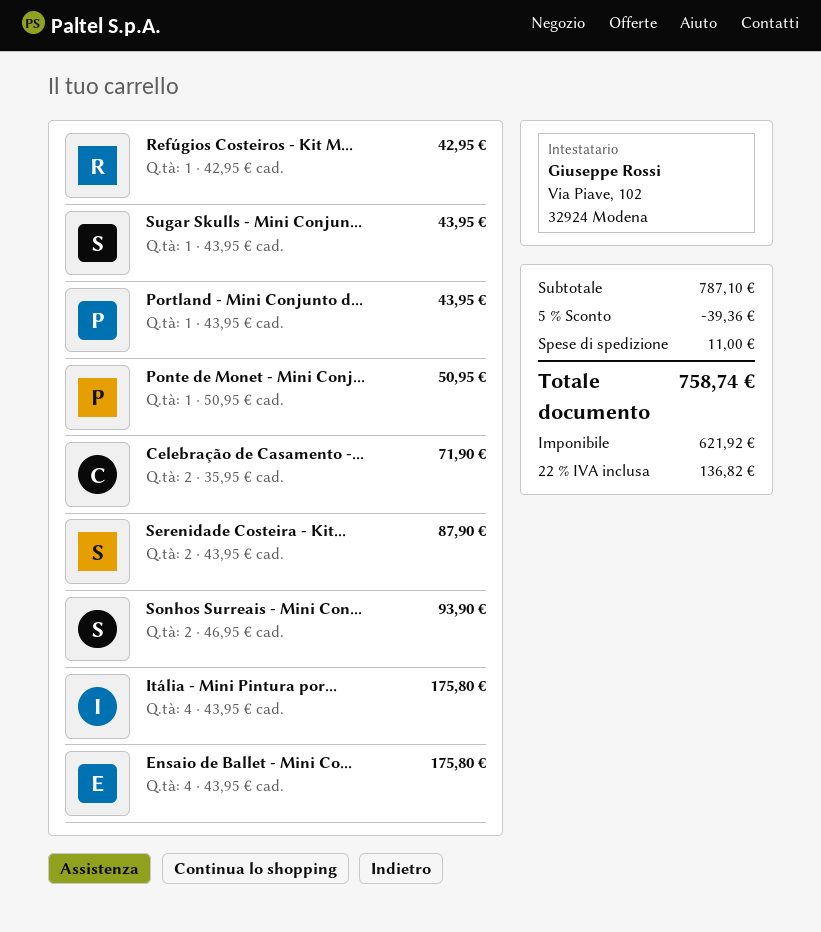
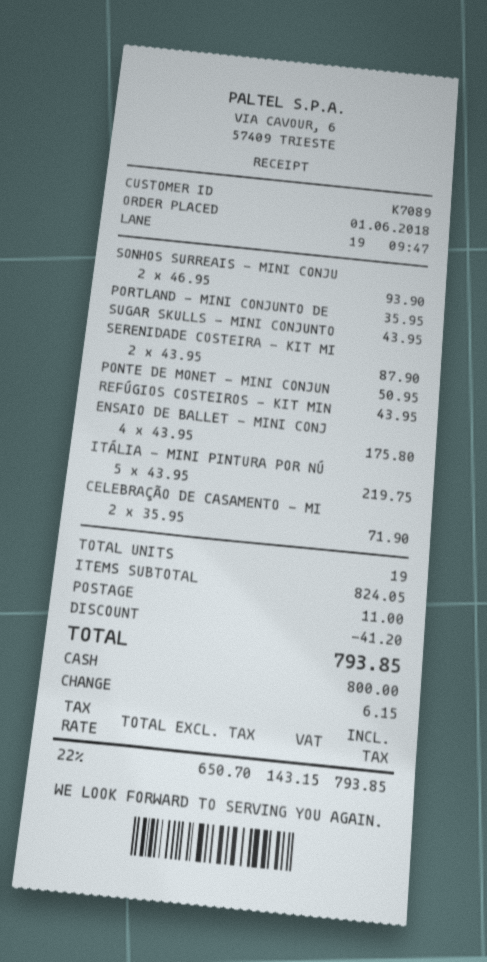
Refúgios Costeiros - Kit M...: 1 x 42.95 = 42.95 -> 1 x 43.95 = 43.95
Portland - Mini Conjunto d...: 1 x 43.95 = 43.95 -> 1 x 35.95 = 35.95
Itália - Mini Pintura por...: 4 x 43.95 = 175.80 -> 5 x 43.95 = 219.75
subtotal: 787.10 -> 824.05
discount: 39.36 -> 41.20
net: 621.92 -> 650.70
tax: 22% = 136.82 -> 22% = 143.15
total: 758.74 -> 793.85

